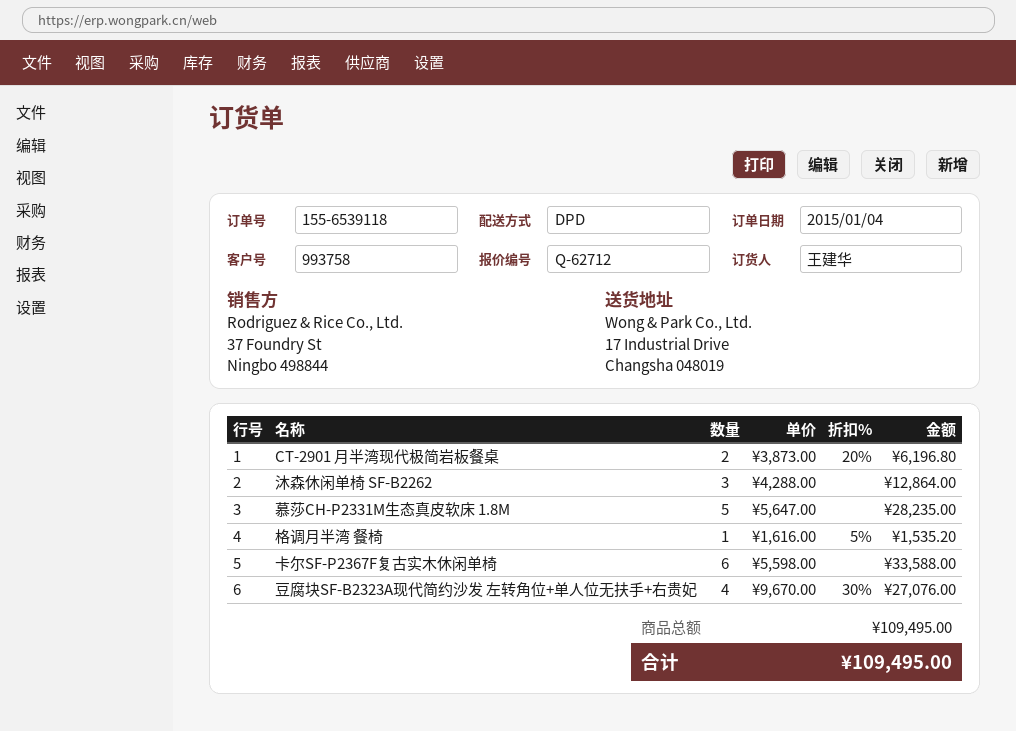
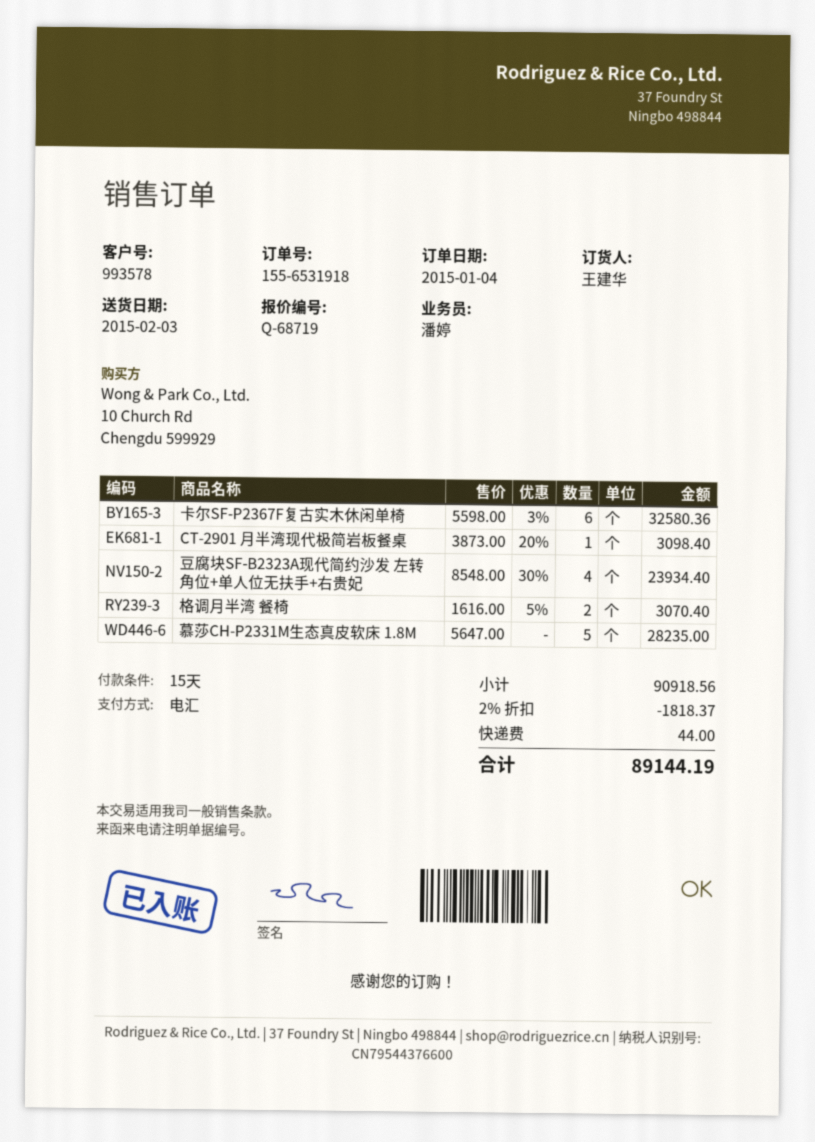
quote number: Q-62712 -> Q-68719
order number: 155-6539118 -> 155-6531918
customer number: 993758 -> 993578
CT-2901 月半湾现代极简岩板餐桌: 2 x 3873.00 - 20% = 6196.80 -> 1 x 3873.00 - 20% = 3098.40
沐森休闲单椅 SF-B2262: 3 x 4288.00 = 12864.00 -> none
格调月半湾 餐椅: 1 x 1616.00 - 5% = 1535.20 -> 2 x 1616.00 - 5% = 3070.40
卡尔SF-P2367F复古实木休闲单椅: 6 x 5598.00 = 33588.00 -> 6 x 5598.00 - 3% = 32580.36
豆腐块SF-B2323A现代简约沙发 左转角位+单人位无扶手+右贵妃: 4 x 9670.00 - 30% = 27076.00 -> 4 x 8548.00 - 30% = 23934.40
subtotal: 109495.00 -> 90918.56
discount: none -> 2% = 1818.37
shipping: none -> 44.00
total: 109495.00 -> 89144.19

